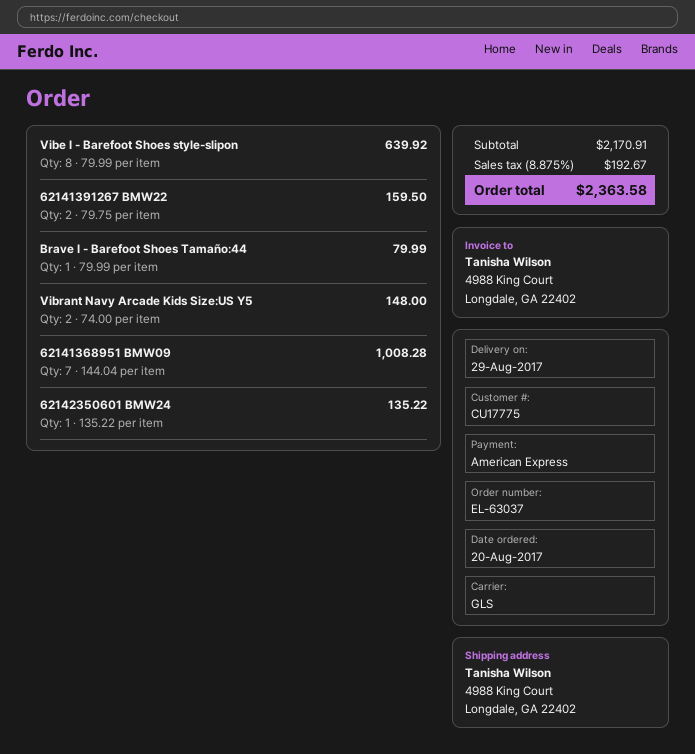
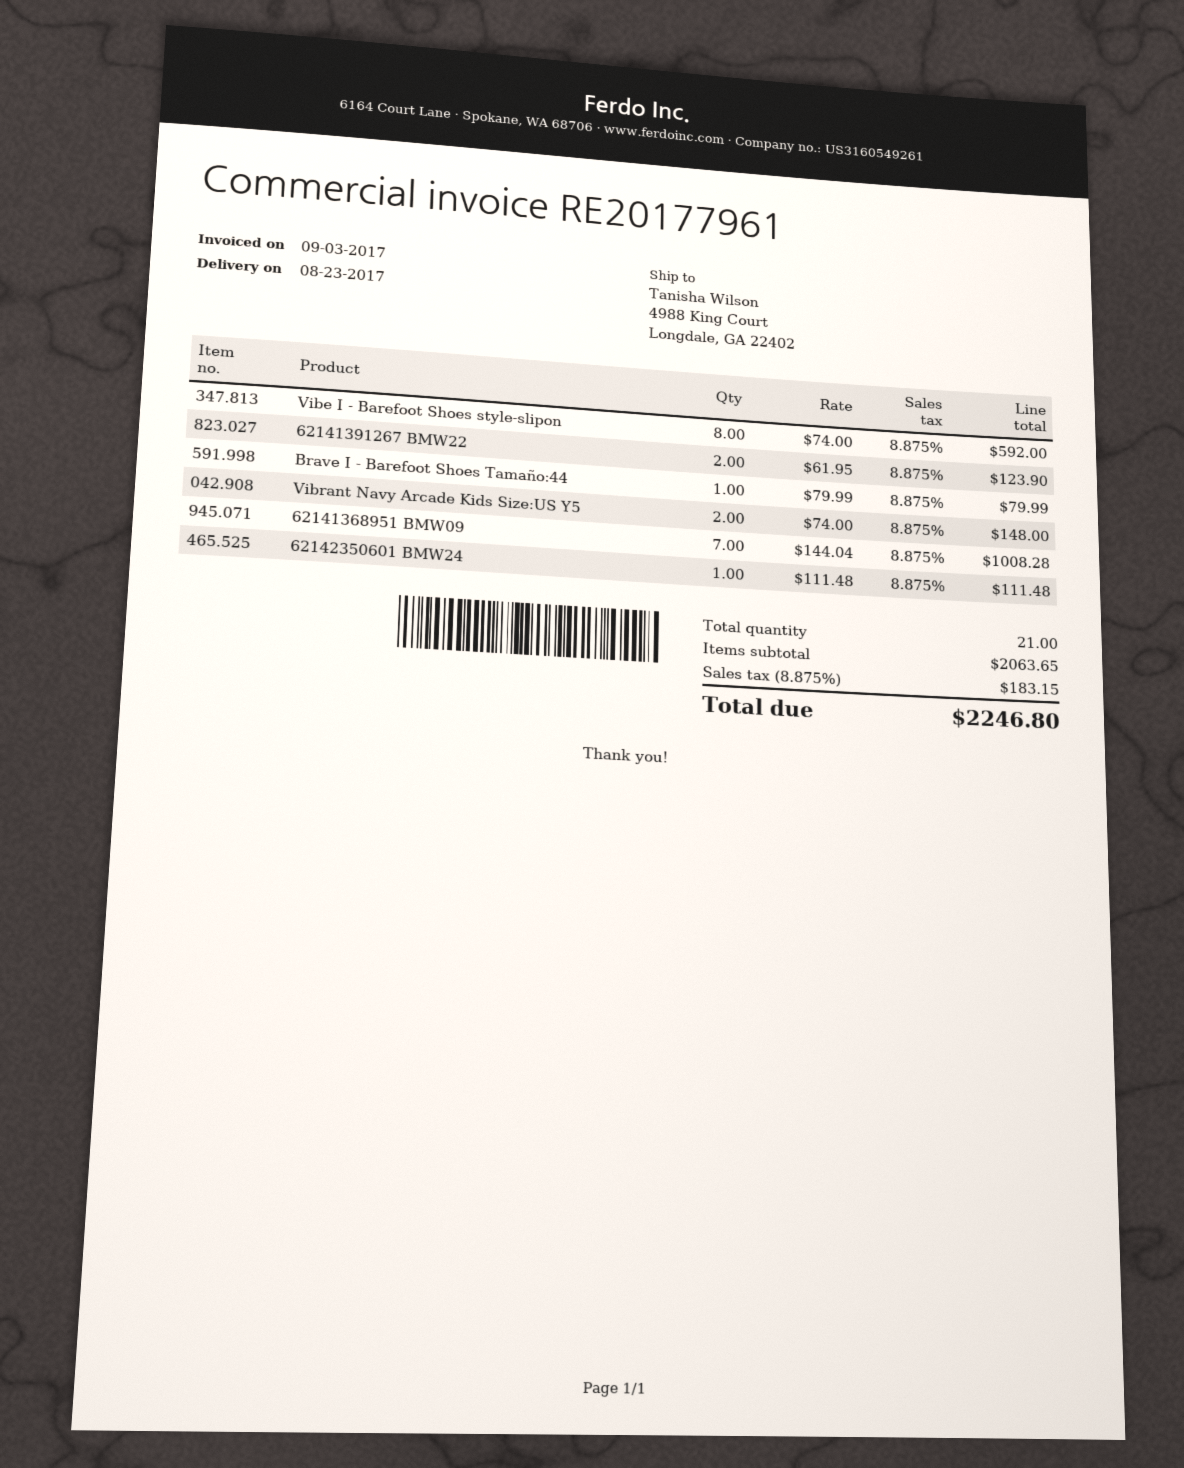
delivery date: 2017-08-29 -> 2017-08-23
Vibe I - Barefoot Shoes style-slipon: 8 x 79.99 = 639.92 -> 8 x 74.00 = 592.00
62141391267 BMW22: 2 x 79.75 = 159.50 -> 2 x 61.95 = 123.90
62142350601 BMW24: 1 x 135.22 = 135.22 -> 1 x 111.48 = 111.48
subtotal: 2170.91 -> 2063.65
tax: 8.875% = 192.67 -> 8.875% = 183.15
total: 2363.58 -> 2246.80

